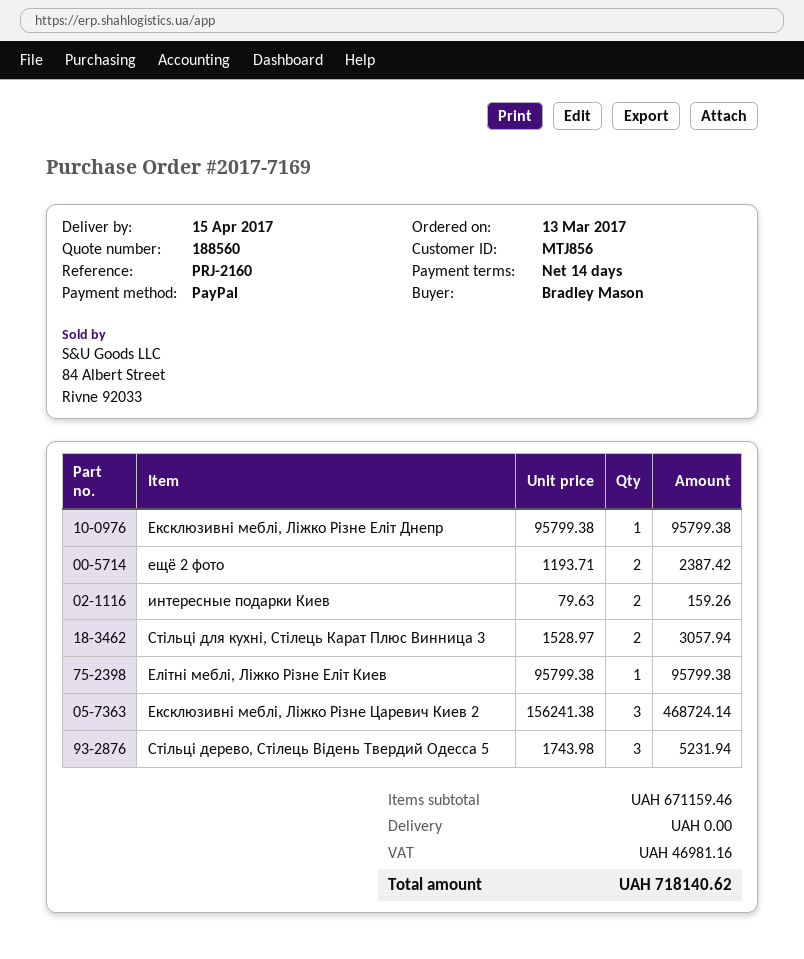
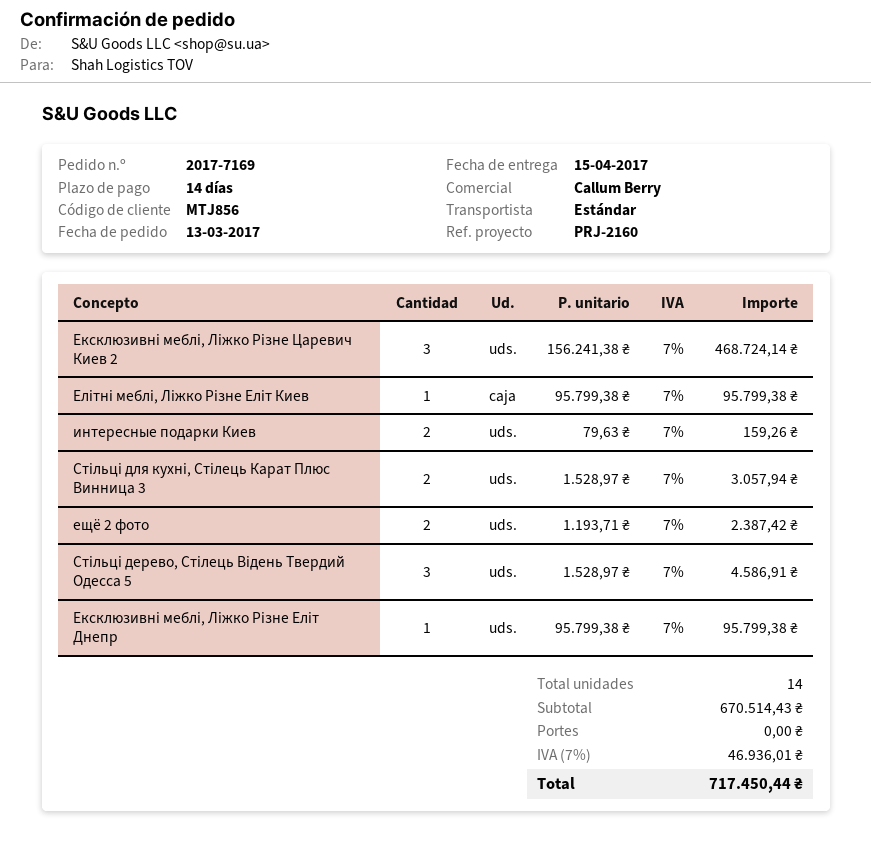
Стільці дерево, Стілець Відень Твердий Одесса 5: 3 x 1743.98 = 5231.94 -> 3 x 1528.97 = 4586.91
subtotal: 671159.46 -> 670514.43
tax: 46981.16 -> 46936.01
total: 718140.62 -> 717450.44

